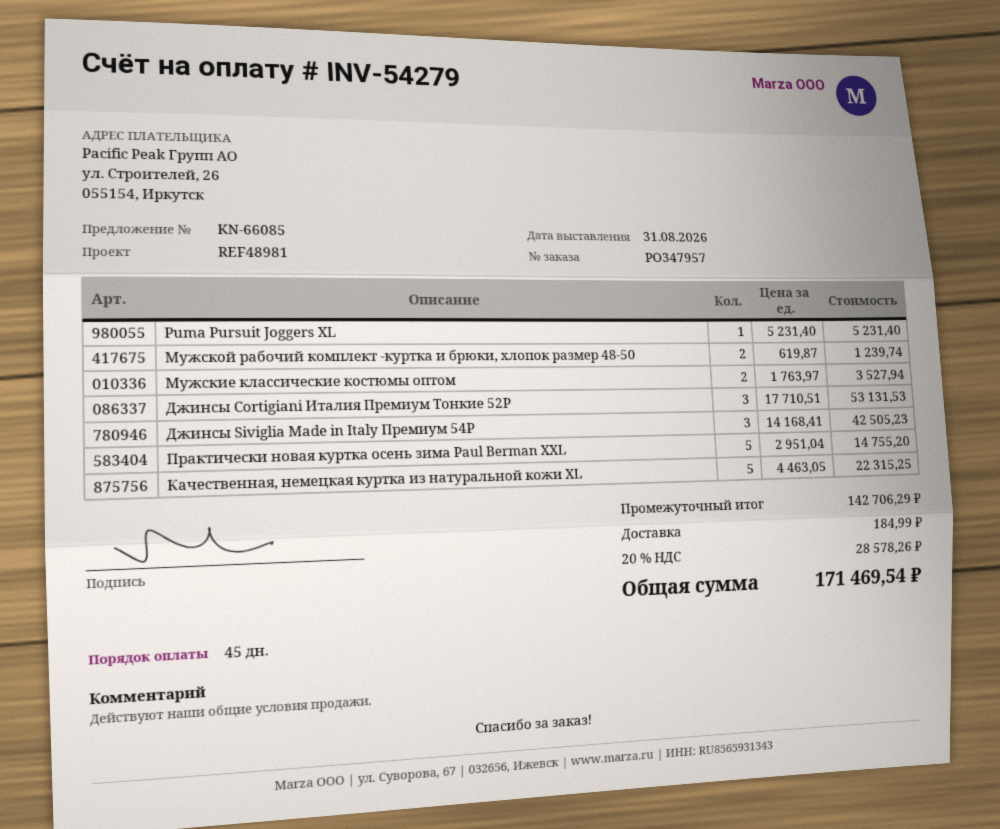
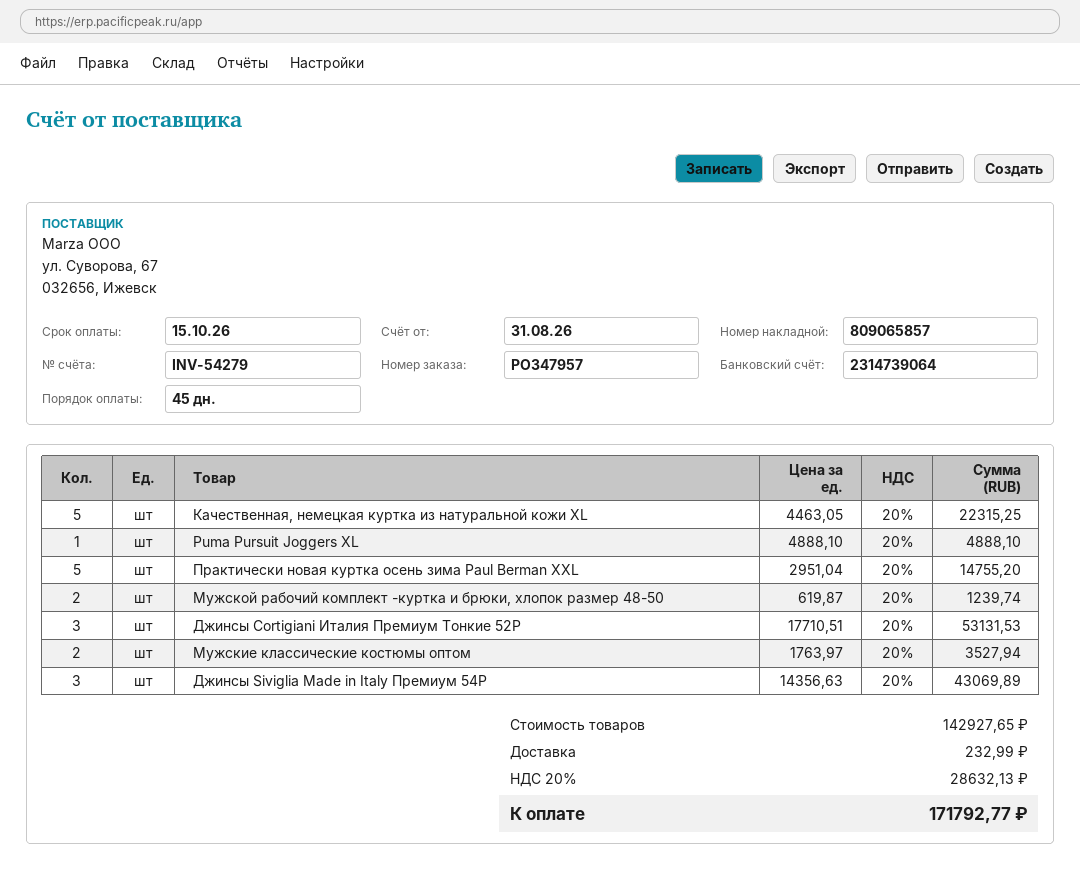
Puma Pursuit Joggers XL: 1 x 5231.40 = 5231.40 -> 1 x 4888.10 = 4888.10
Джинсы Siviglia Made in Italy Премиум 54Р: 3 x 14168.41 = 42505.23 -> 3 x 14356.63 = 43069.89
subtotal: 142706.29 -> 142927.65
shipping: 184.99 -> 232.99
tax: 20% = 28578.26 -> 20% = 28632.13
total: 171469.54 -> 171792.77

